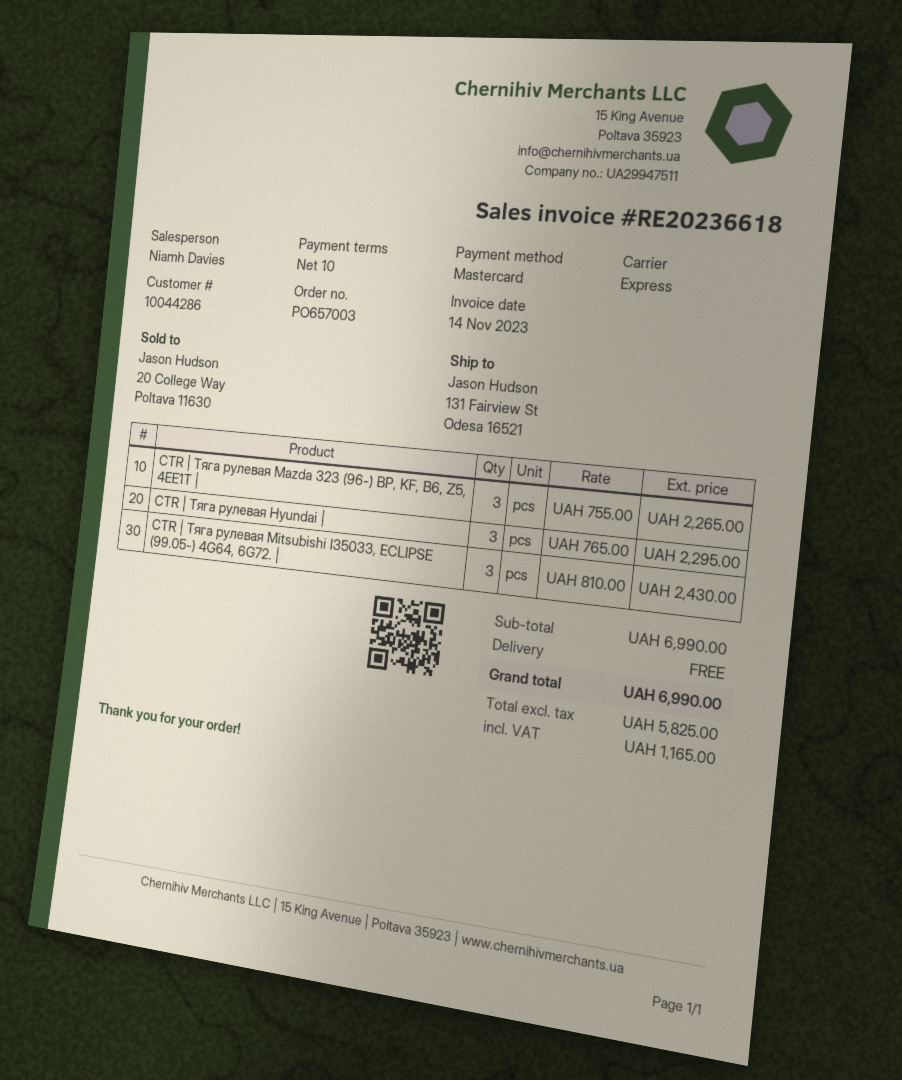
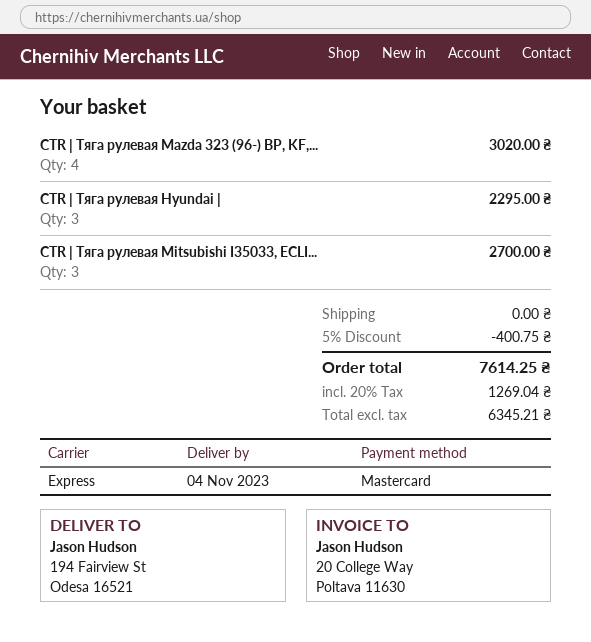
ship to: 131 Fairview St, Odesa 16521 -> 194 Fairview St, Odesa 16521
CTR | Тяга рулевая Mazda 323 (96-) BP, KF, B6, Z5, 4EE1T |: 3 for 2265.00 -> 4 for 3020.00
CTR | Тяга рулевая Mitsubishi I35033, ECLIPSE (99.05-) 4G64, 6G72. |: 3 for 2430.00 -> 3 for 2700.00
discount: none -> 5% = 400.75
net: 5825.00 -> 6345.21
tax: 1165.00 -> 1269.04
total: 6990.00 -> 7614.25

